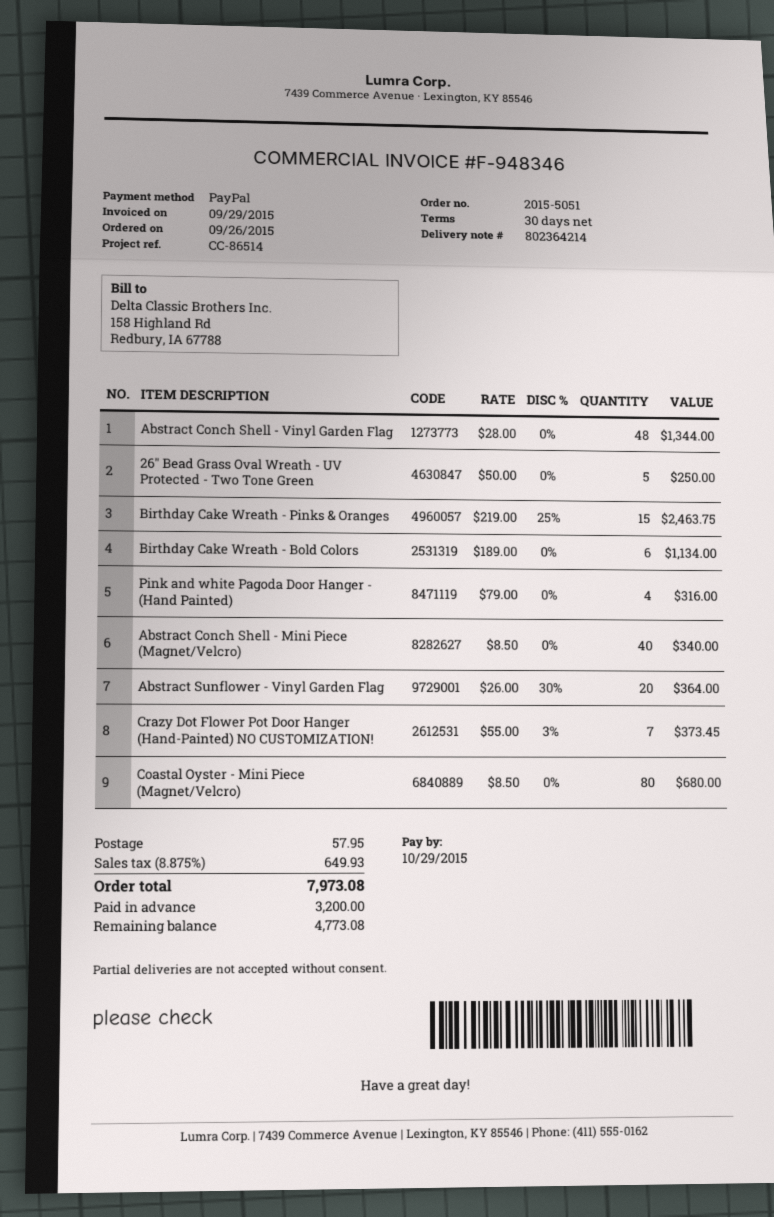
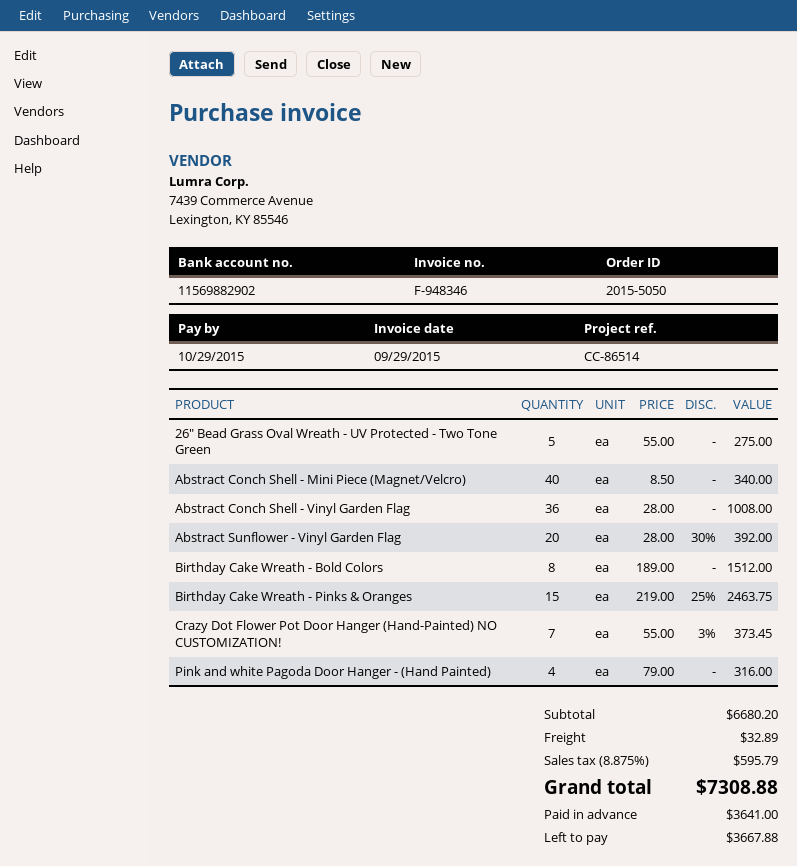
order number: 2015-5051 -> 2015-5050
Abstract Conch Shell - Vinyl Garden Flag: 48 x 28.00 = 1344.00 -> 36 x 28.00 = 1008.00
26" Bead Grass Oval Wreath - UV Protected - Two Tone Green: 5 x 50.00 = 250.00 -> 5 x 55.00 = 275.00
Birthday Cake Wreath - Bold Colors: 6 x 189.00 = 1134.00 -> 8 x 189.00 = 1512.00
Abstract Sunflower - Vinyl Garden Flag: 20 x 26.00 - 30% = 364.00 -> 20 x 28.00 - 30% = 392.00
Coastal Oyster - Mini Piece (Magnet/Velcro): 80 x 8.50 = 680.00 -> none
shipping: 57.95 -> 32.89
tax: 8.875% = 649.93 -> 8.875% = 595.79
total: 7973.08 -> 7308.88
deposit: 3200.00 -> 3641.00
balance: 4773.08 -> 3667.88

